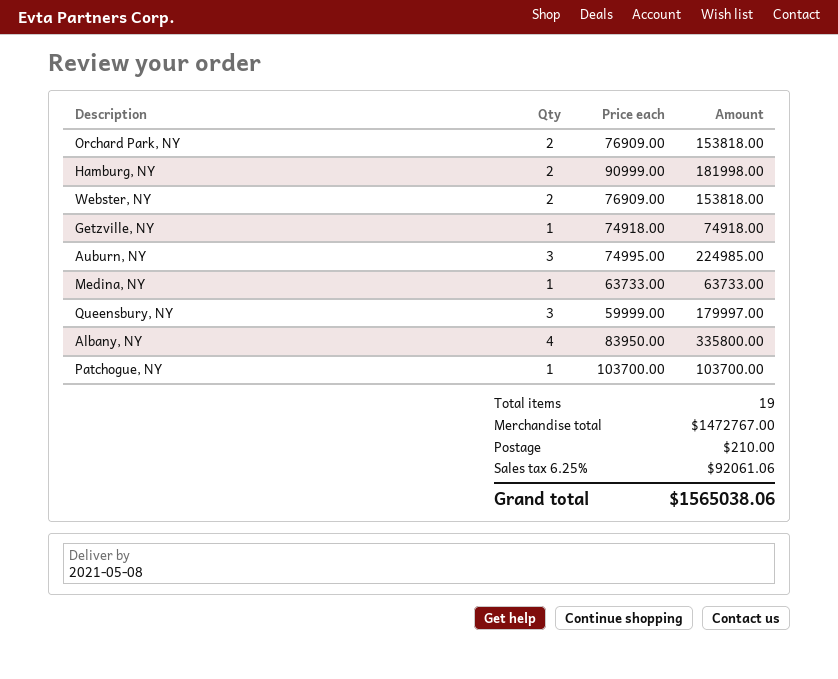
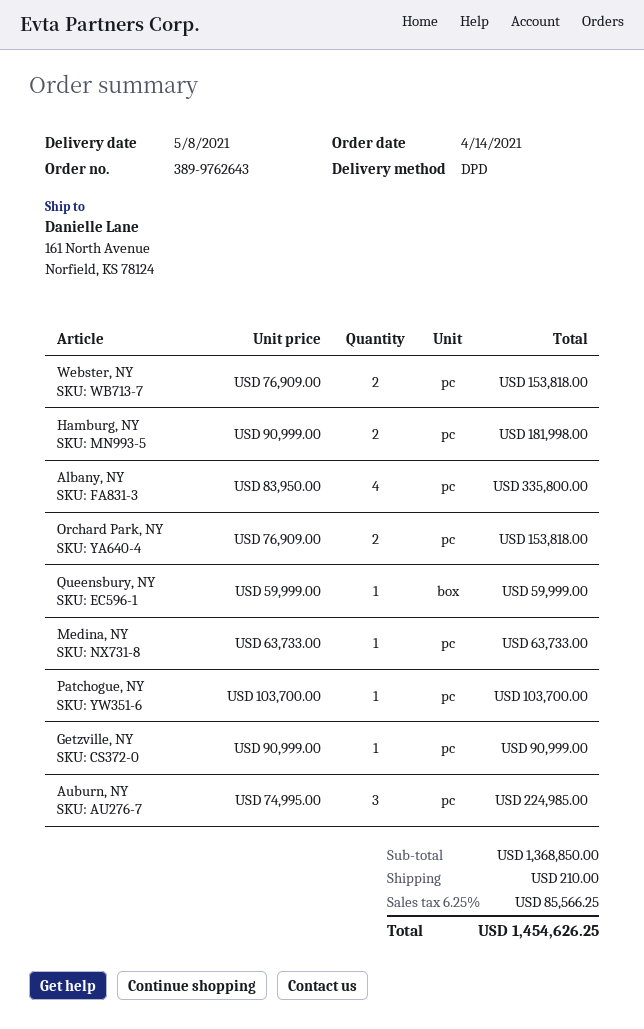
Getzville, NY: 1 x 74918.00 = 74918.00 -> 1 x 90999.00 = 90999.00
Queensbury, NY: 3 x 59999.00 = 179997.00 -> 1 x 59999.00 = 59999.00
subtotal: 1472767.00 -> 1368850.00
tax: 6.25% = 92061.06 -> 6.25% = 85566.25
total: 1565038.06 -> 1454626.25

